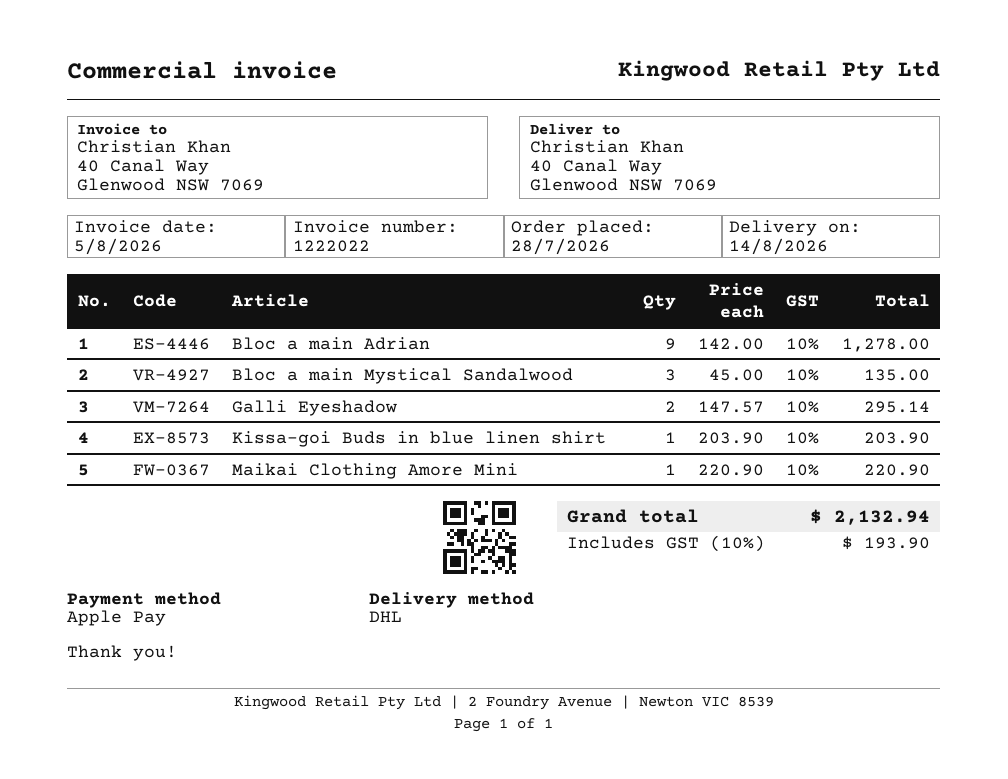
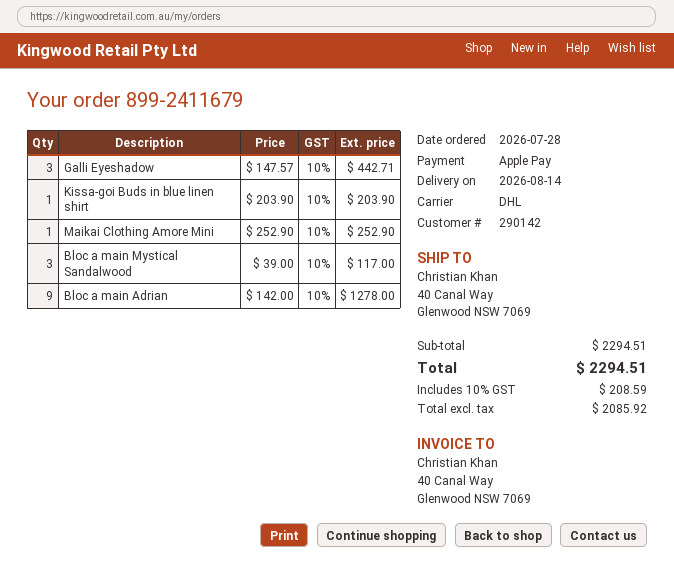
Bloc a main Mystical Sandalwood: 3 x 45.00 = 135.00 -> 3 x 39.00 = 117.00
Galli Eyeshadow: 2 x 147.57 = 295.14 -> 3 x 147.57 = 442.71
Maikai Clothing Amore Mini: 1 x 220.90 = 220.90 -> 1 x 252.90 = 252.90
tax: 10% = 193.90 -> 10% = 208.59
total: 2132.94 -> 2294.51

